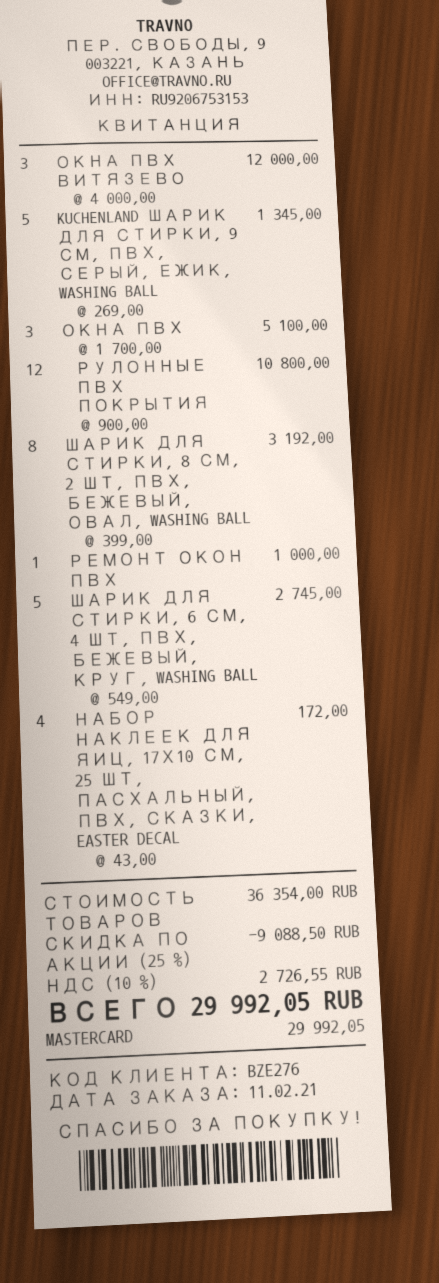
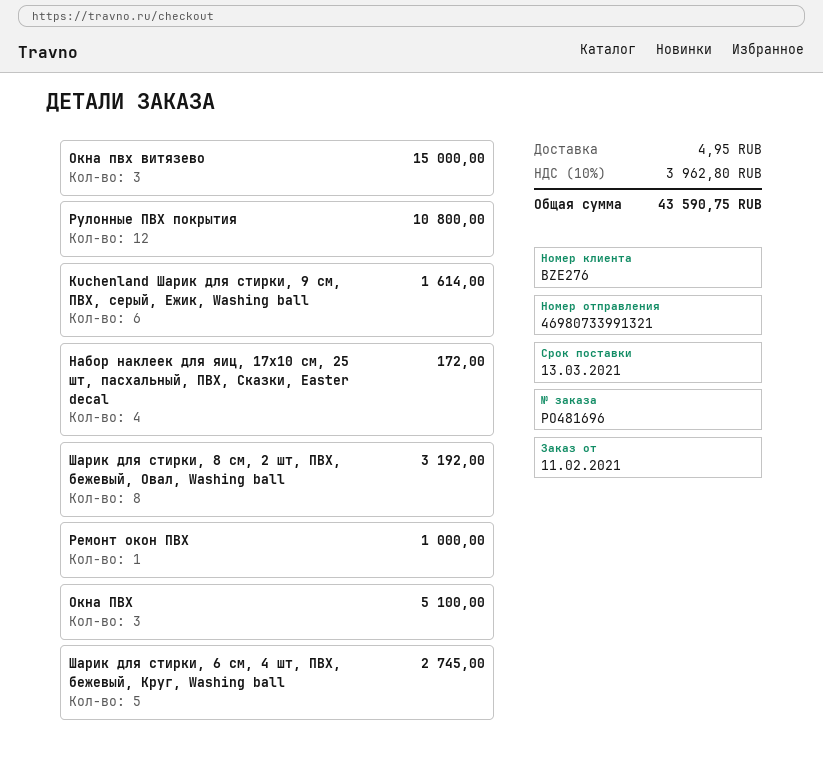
ОКНА ПВХ ВИТЯЗЕВО: 3 for 12000.00 -> 3 for 15000.00
KUCHENLAND ШАРИК ДЛЯ СТИРКИ, 9 СМ, ПВХ, СЕРЫЙ, ЕЖИК, WASHING BALL: 5 for 1345.00 -> 6 for 1614.00
discount: 25% = 9088.50 -> none
shipping: none -> 4.95
tax: 10% = 2726.55 -> 10% = 3962.80
total: 29992.05 -> 43590.75

